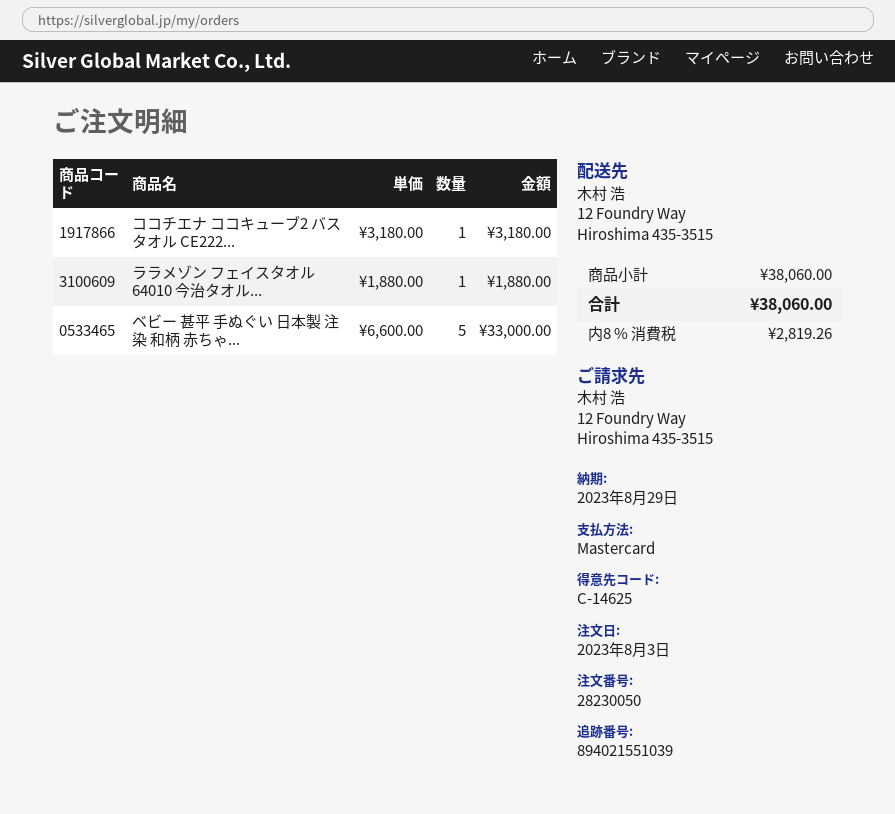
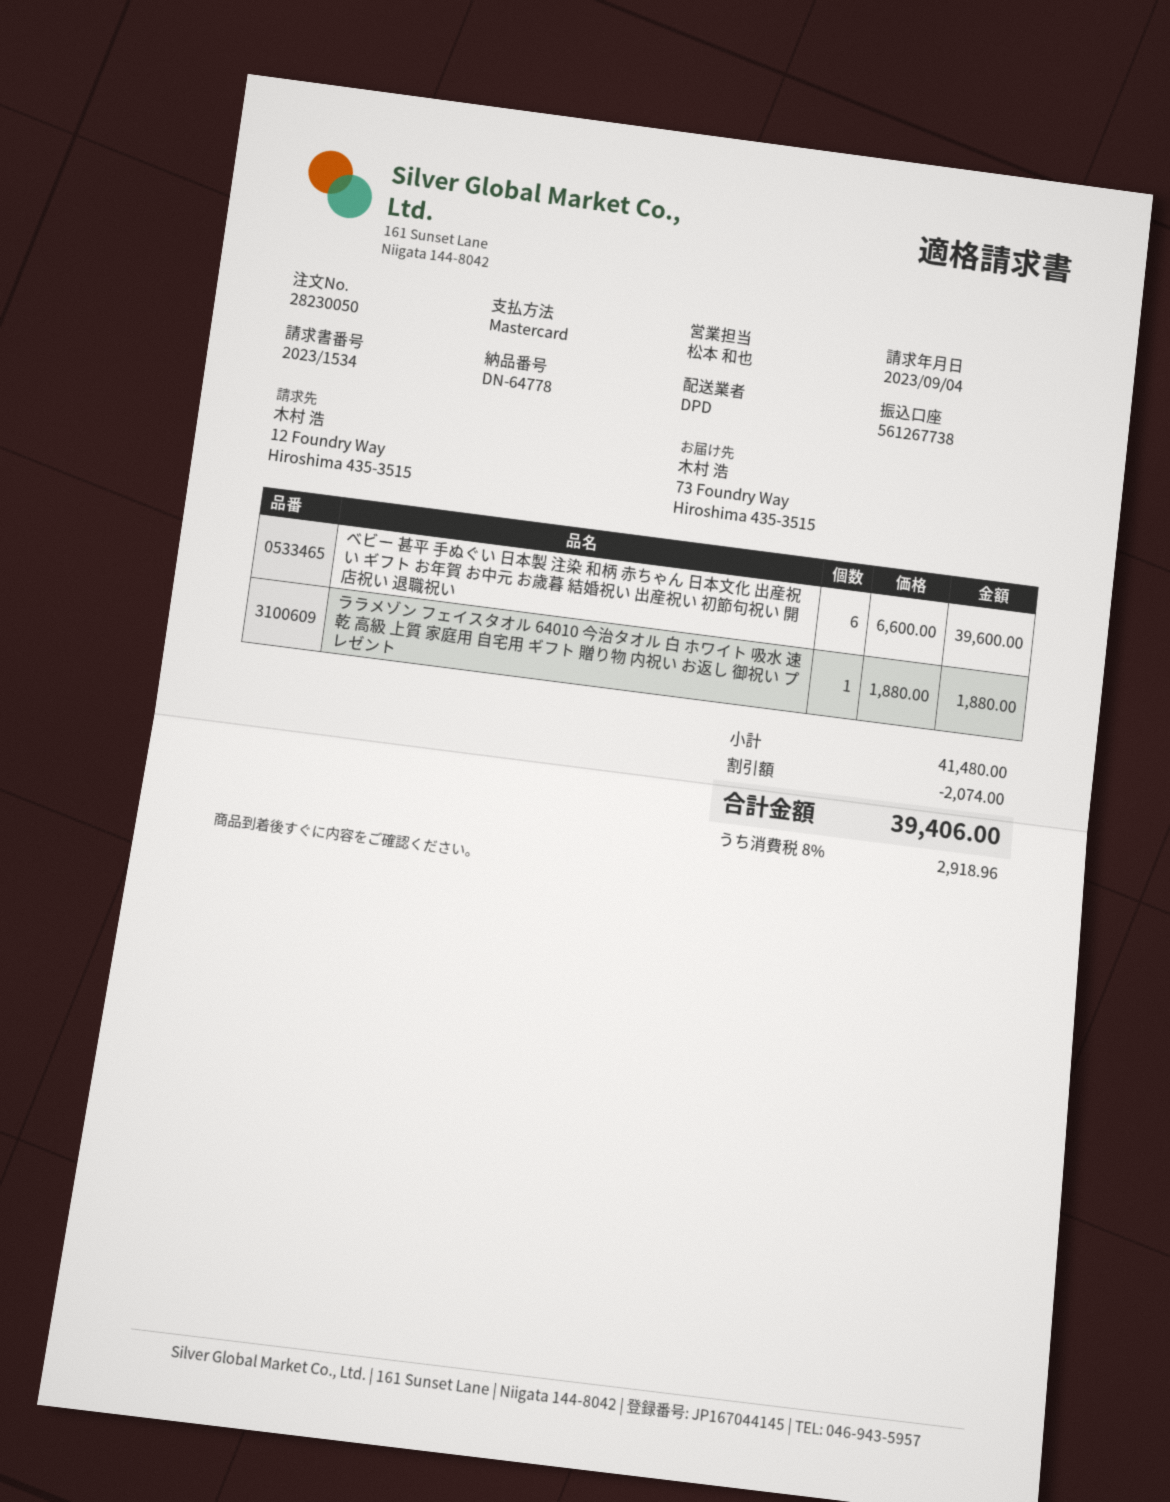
ship to: 12 Foundry Way, Hiroshima 435-3515 -> 73 Foundry Way, Hiroshima 435-3515
ココチエナ ココキューブ2 バスタオル CE222...: 1 x 3180.00 = 3180.00 -> none
ベビー 甚平 手ぬぐい 日本製 注染 和柄 赤ちゃ...: 5 x 6600.00 = 33000.00 -> 6 x 6600.00 = 39600.00
subtotal: 38060.00 -> 41480.00
discount: none -> 2074.00
tax: 8% = 2819.26 -> 8% = 2918.96
total: 38060.00 -> 39406.00

